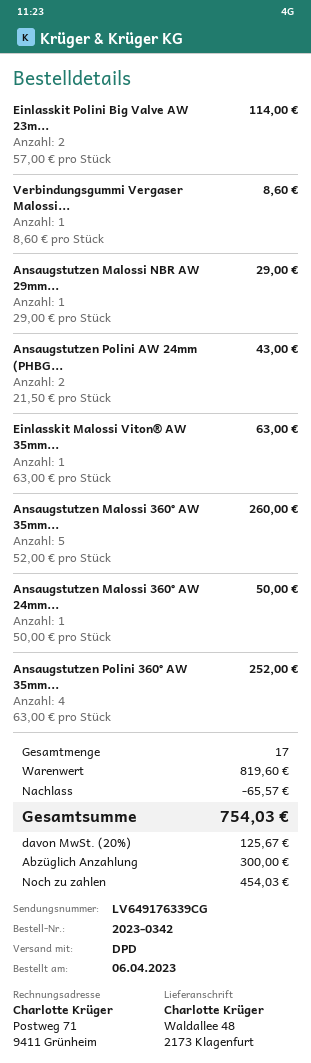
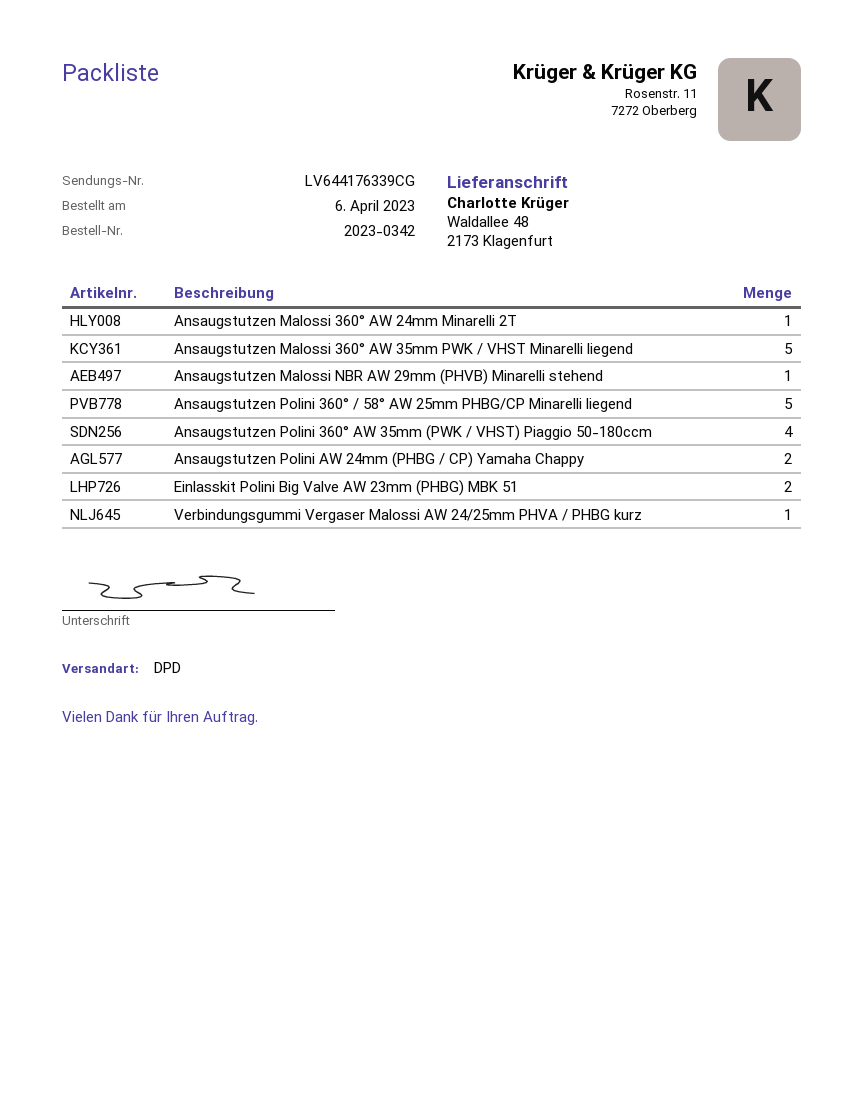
tracking number: LV649176339CG -> LV644176339CG
Einlasskit Malossi Viton® AW 35mm...: 1 -> none
Ansaugstutzen Polini 360° / 58° AW 25mm PHBG/CP Minarelli liegend: none -> 5

